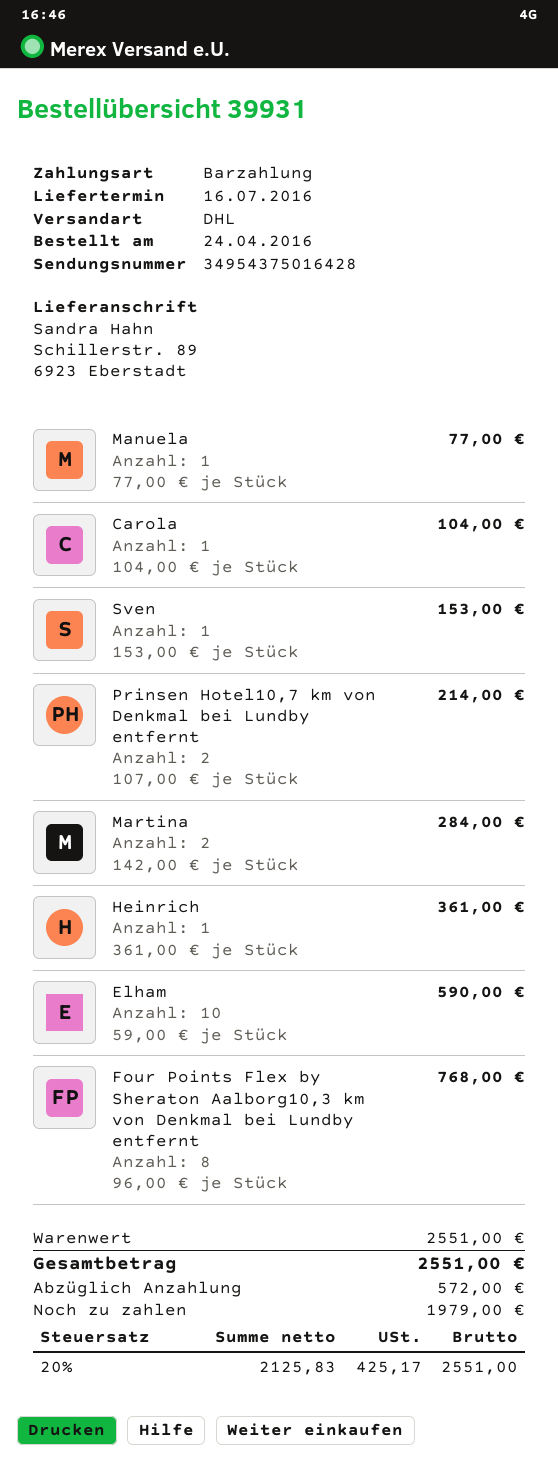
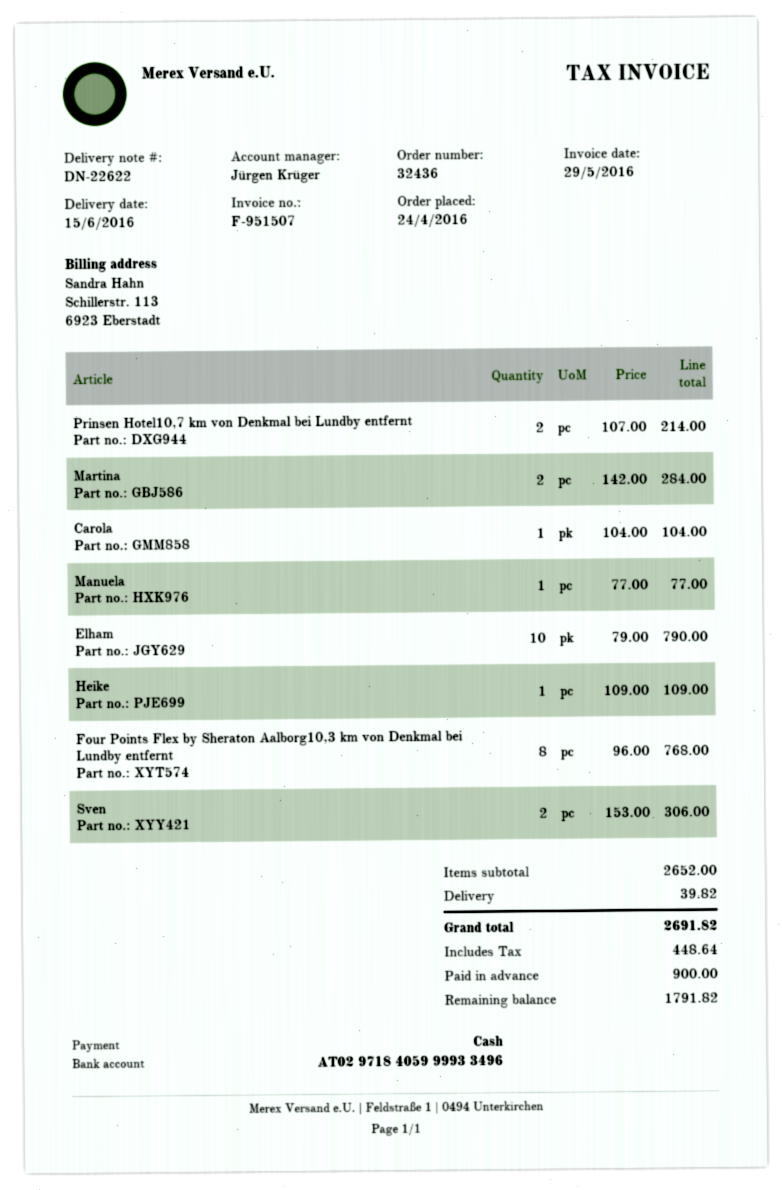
order number: 39931 -> 32436
delivery date: 2016-07-16 -> 2016-06-15
Sven: 1 x 153.00 = 153.00 -> 2 x 153.00 = 306.00
Heinrich: 1 x 361.00 = 361.00 -> none
Elham: 10 x 59.00 = 590.00 -> 10 x 79.00 = 790.00
Heike: none -> 1 x 109.00 = 109.00
subtotal: 2551.00 -> 2652.00
shipping: none -> 39.82
tax: 425.17 -> 448.64
total: 2551.00 -> 2691.82
deposit: 572.00 -> 900.00
balance: 1979.00 -> 1791.82

